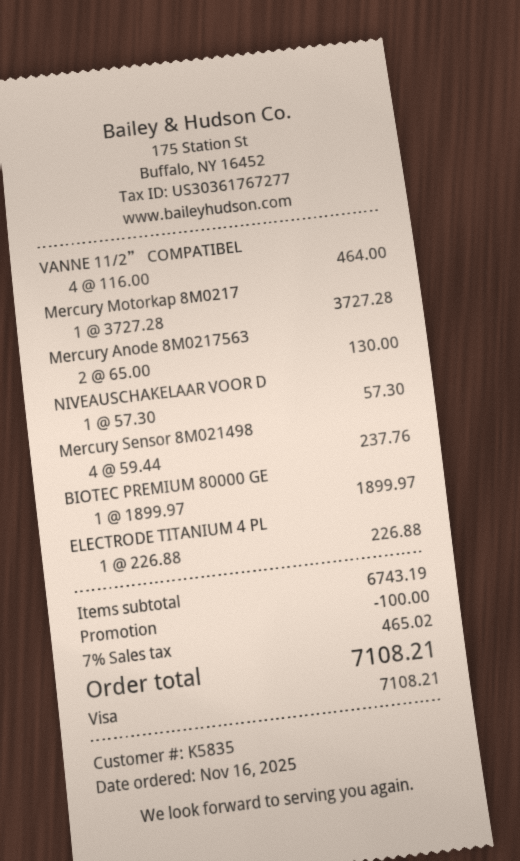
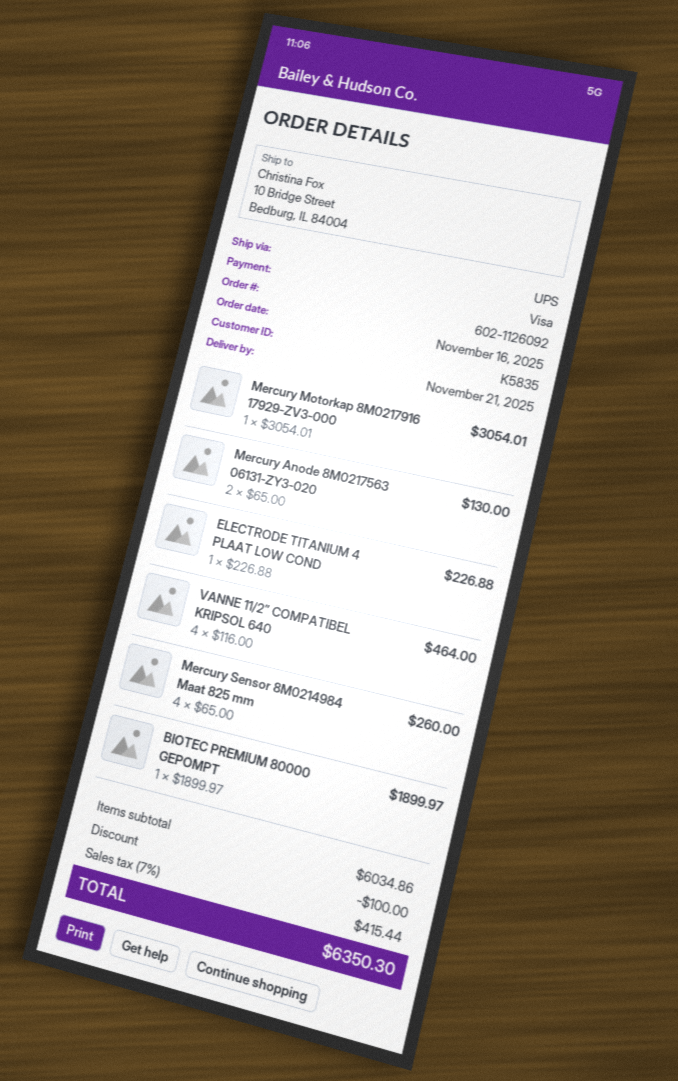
Mercury Motorkap 8M0217: 1 x 3727.28 = 3727.28 -> 1 x 3054.01 = 3054.01
NIVEAUSCHAKELAAR VOOR D: 1 x 57.30 = 57.30 -> none
Mercury Sensor 8M021498: 4 x 59.44 = 237.76 -> 4 x 65.00 = 260.00
subtotal: 6743.19 -> 6034.86
tax: 7% = 465.02 -> 7% = 415.44
total: 7108.21 -> 6350.30

